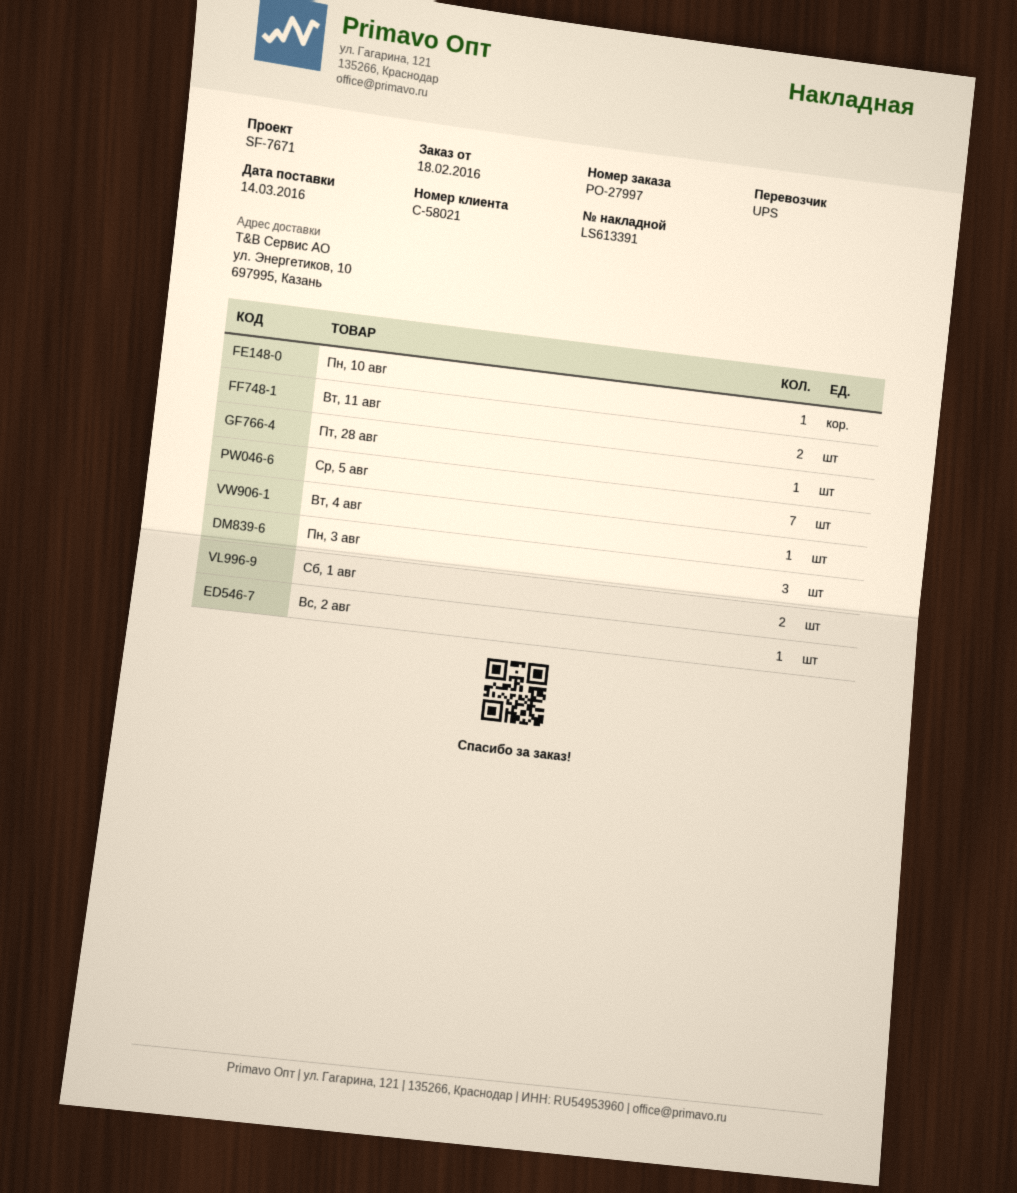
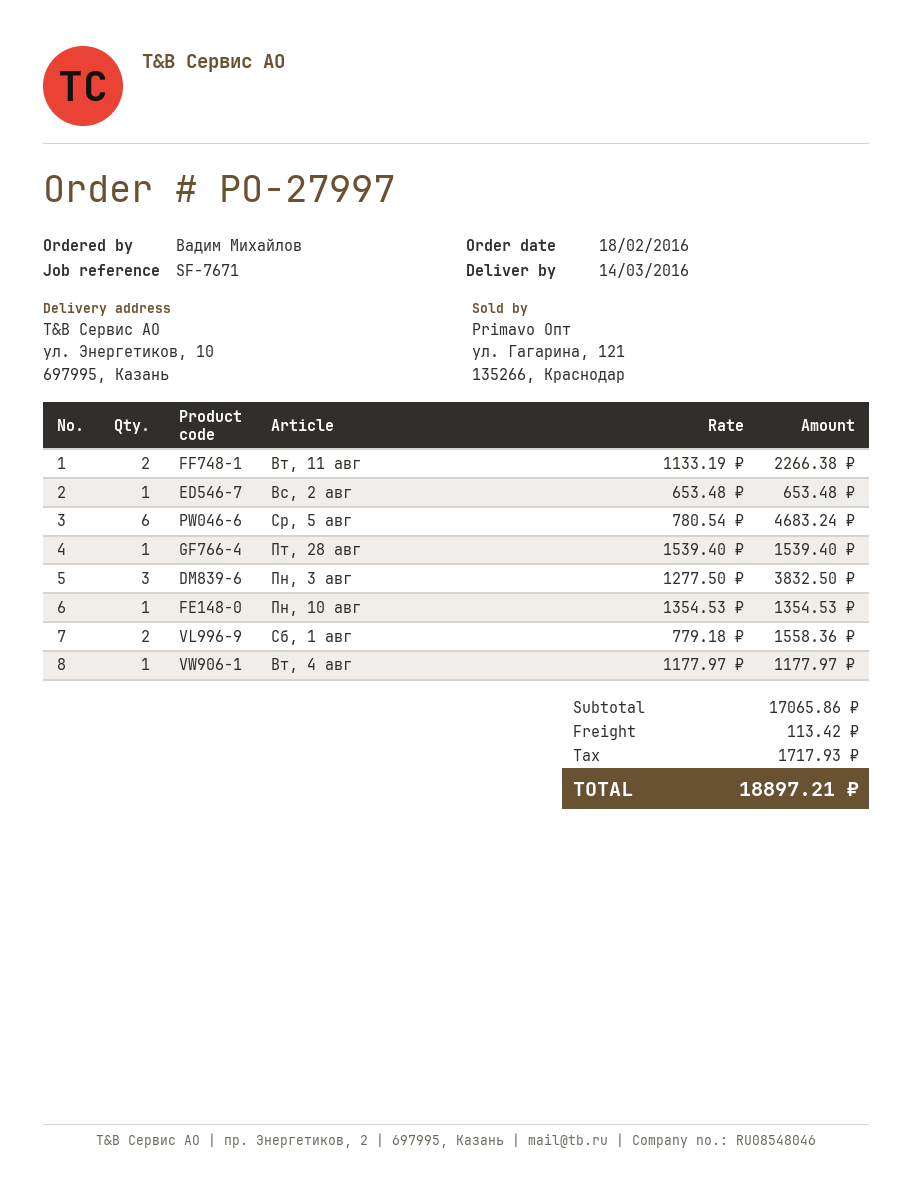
Ср, 5 авг: 7 -> 6

